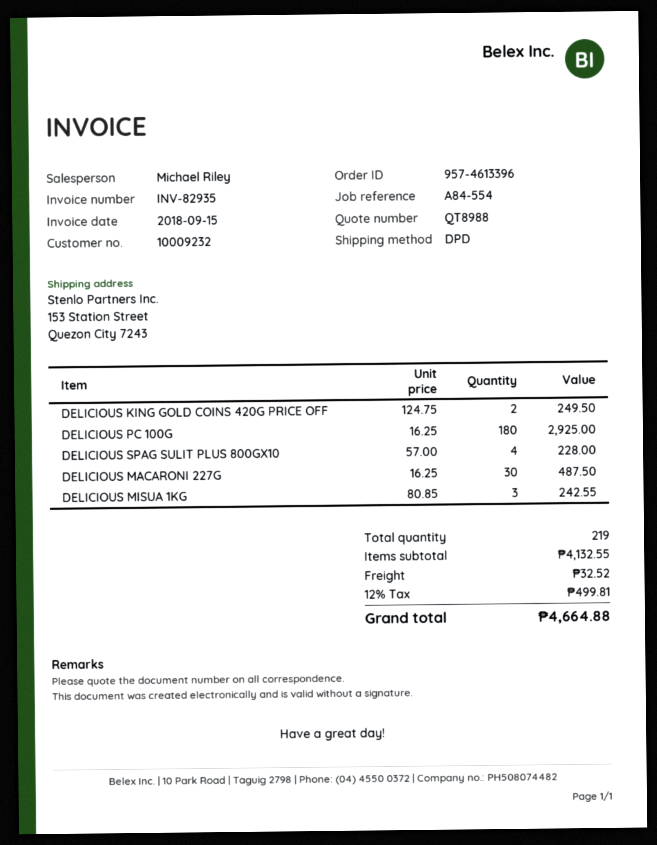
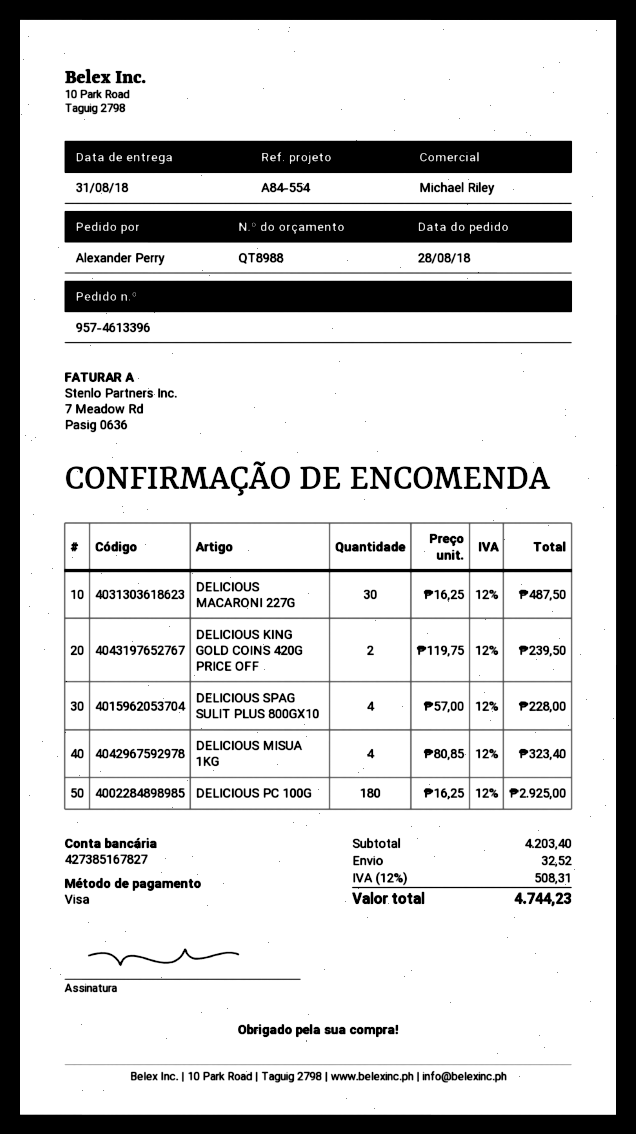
DELICIOUS KING GOLD COINS 420G PRICE OFF: 2 x 124.75 = 249.50 -> 2 x 119.75 = 239.50
DELICIOUS MISUA 1KG: 3 x 80.85 = 242.55 -> 4 x 80.85 = 323.40
subtotal: 4132.55 -> 4203.40
tax: 12% = 499.81 -> 12% = 508.31
total: 4664.88 -> 4744.23

